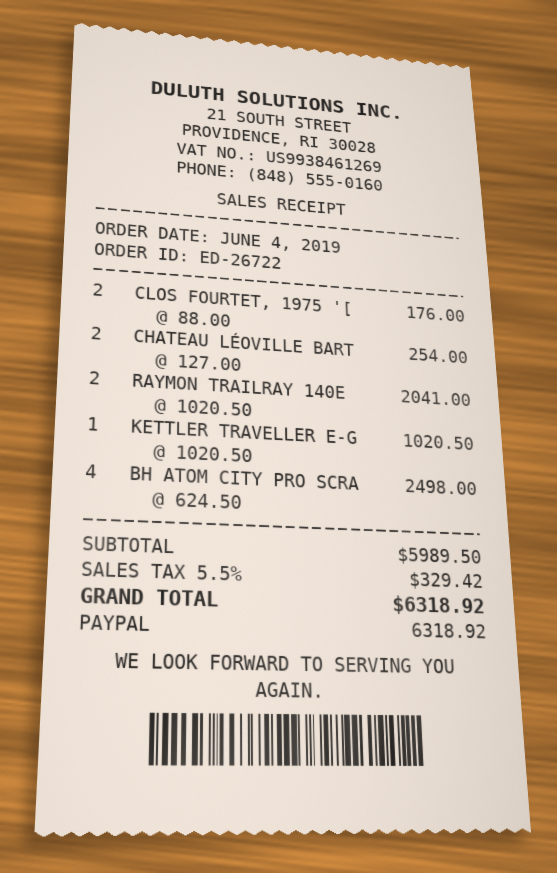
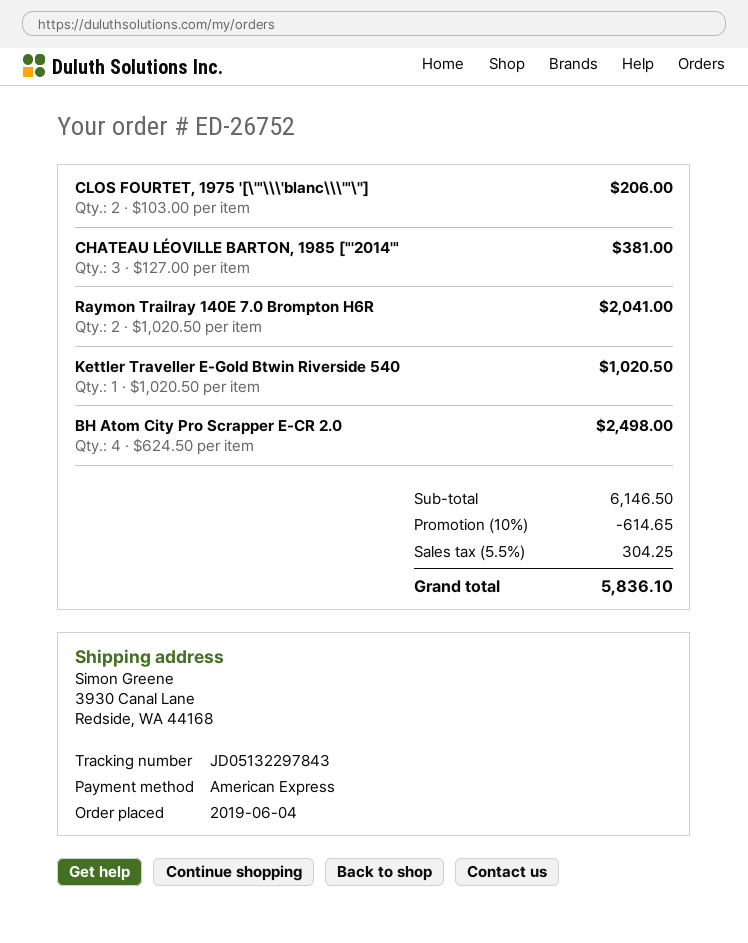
order number: ED-26722 -> ED-26752
payment method: PayPal -> American Express
CLOS FOURTET, 1975 '[: 2 x 88.00 = 176.00 -> 2 x 103.00 = 206.00
CHATEAU LÉOVILLE BART: 2 x 127.00 = 254.00 -> 3 x 127.00 = 381.00
subtotal: 5989.50 -> 6146.50
discount: none -> 10% = 614.65
tax: 5.5% = 329.42 -> 5.5% = 304.25
total: 6318.92 -> 5836.10

